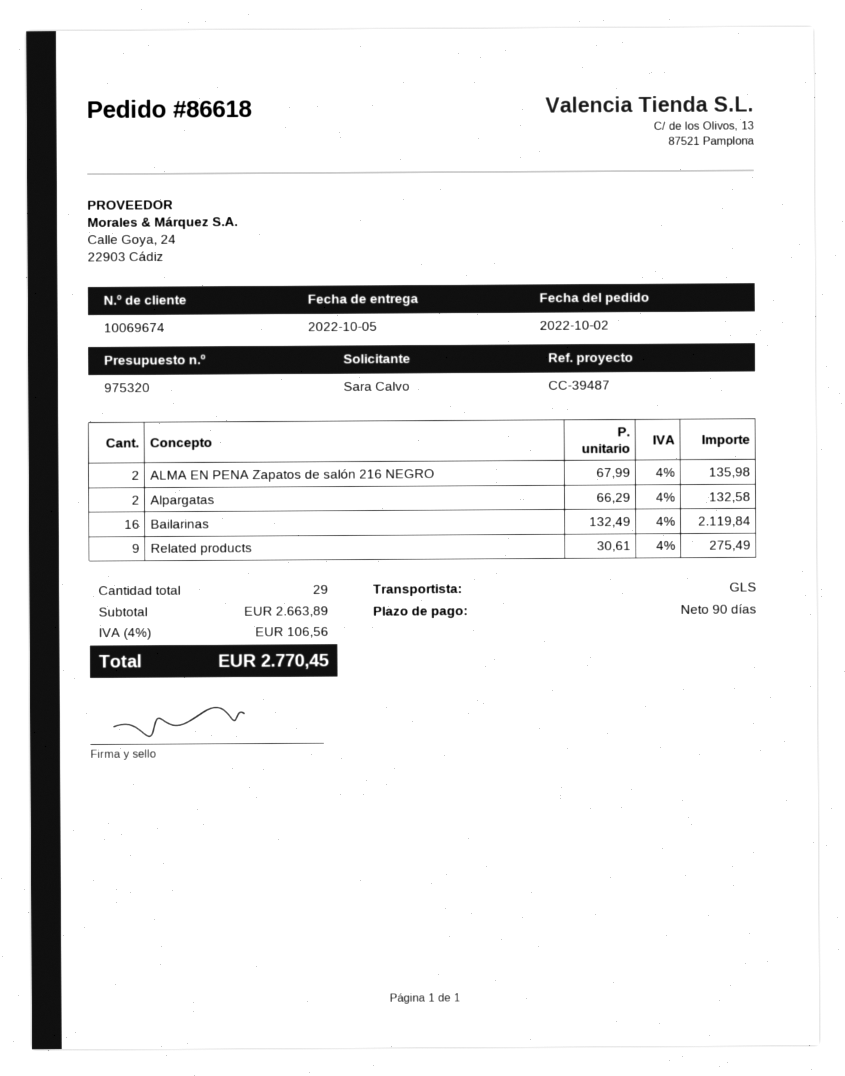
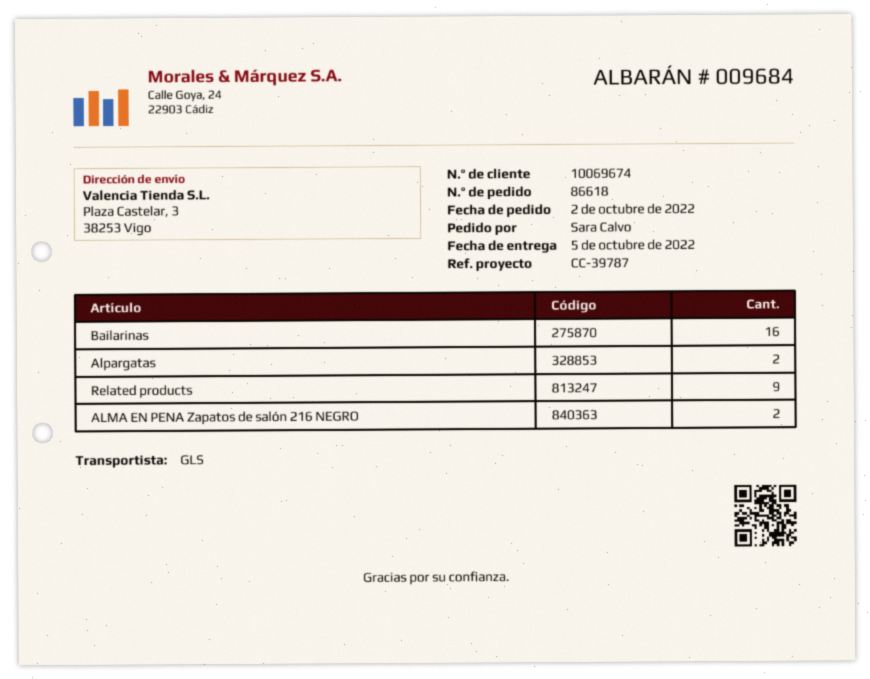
reference: CC-39487 -> CC-39787

